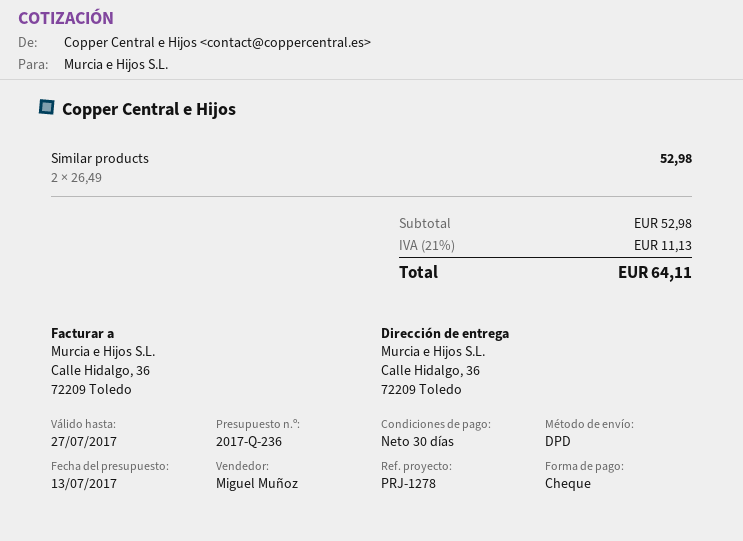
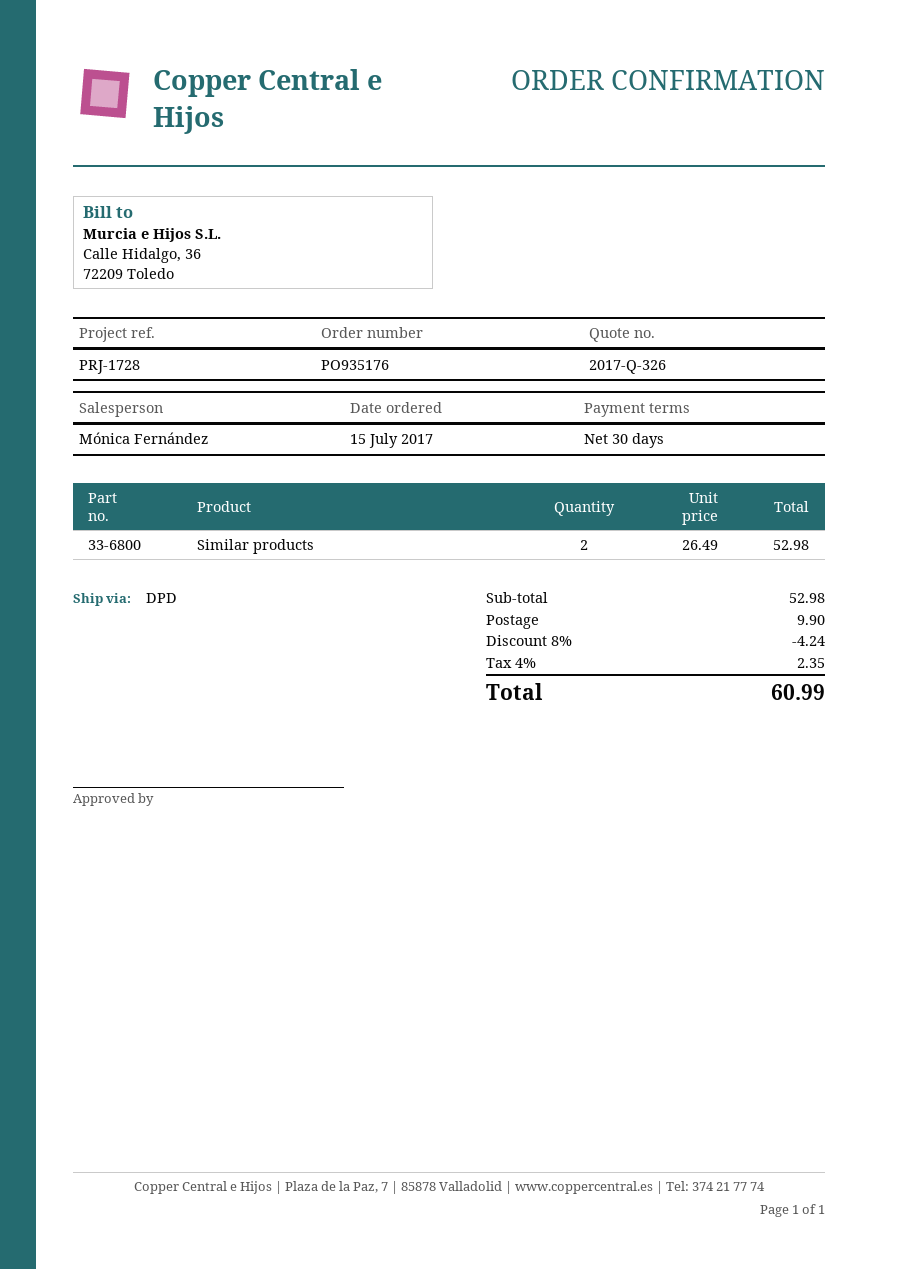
quote number: 2017-Q-236 -> 2017-Q-326
reference: PRJ-1278 -> PRJ-1728
sales rep: Miguel Muñoz -> Mónica Fernández
discount: none -> 8% = 4.24
shipping: none -> 9.90
tax: 21% = 11.13 -> 4% = 2.35
total: 64.11 -> 60.99

